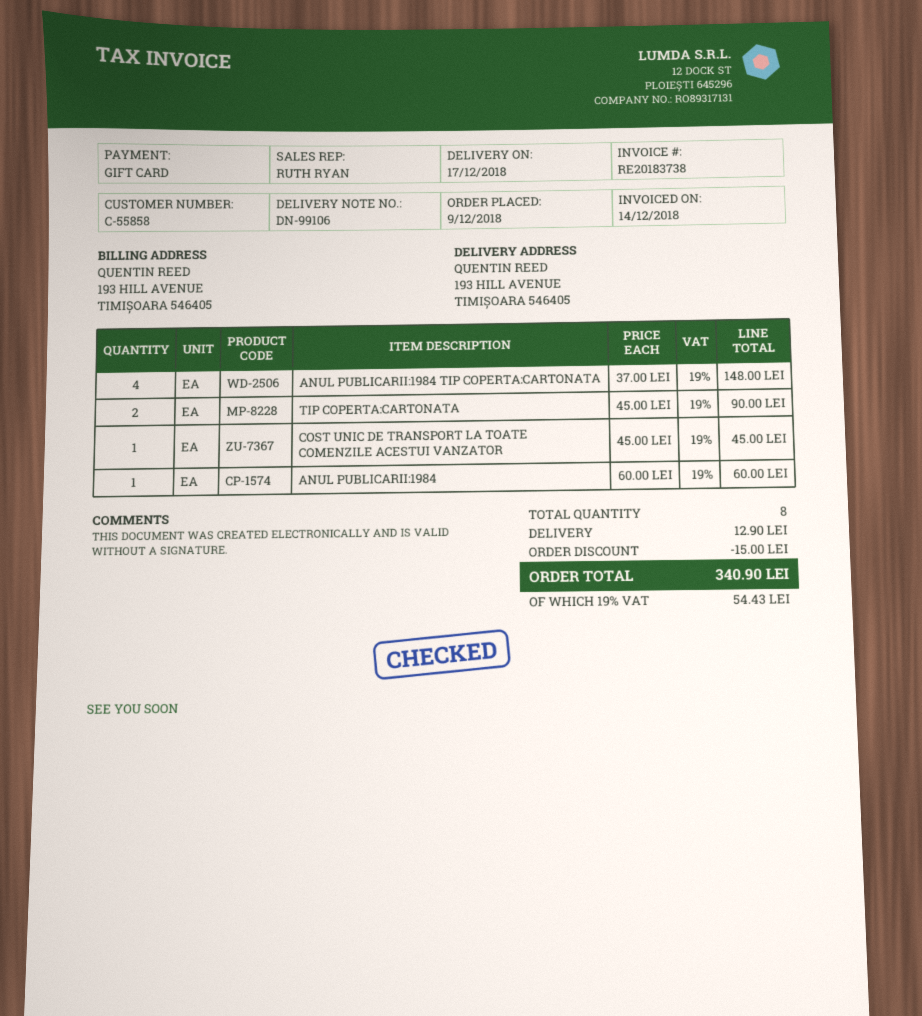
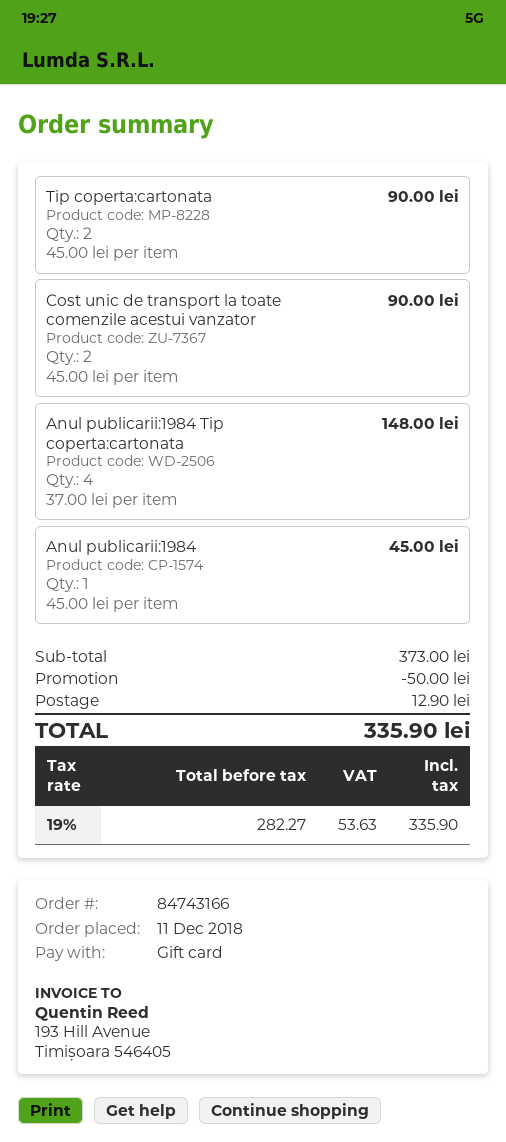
order date: 2018-12-09 -> 2018-12-11
COST UNIC DE TRANSPORT LA TOATE COMENZILE ACESTUI VANZATOR: 1 x 45.00 = 45.00 -> 2 x 45.00 = 90.00
ANUL PUBLICARII:1984: 1 x 60.00 = 60.00 -> 1 x 45.00 = 45.00
discount: 15.00 -> 50.00
tax: 19% = 54.43 -> 19% = 53.63
total: 340.90 -> 335.90

